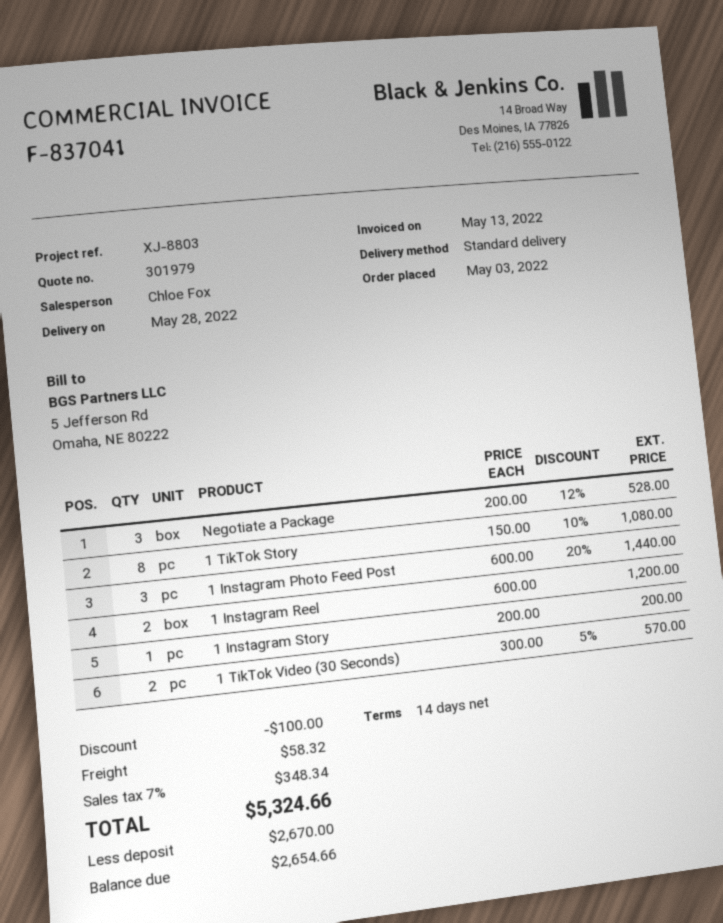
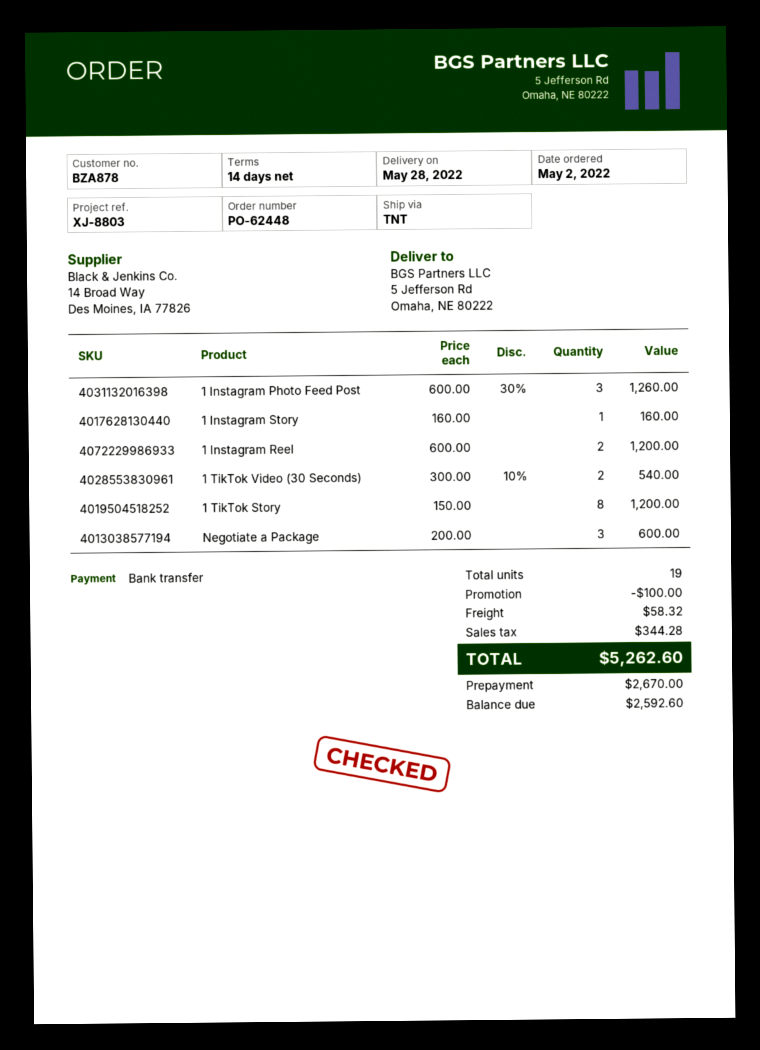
order date: 2022-05-03 -> 2022-05-02
shipping method: standard -> TNT
Negotiate a Package: 3 x 200.00 - 12% = 528.00 -> 3 x 200.00 = 600.00
1 TikTok Story: 8 x 150.00 - 10% = 1080.00 -> 8 x 150.00 = 1200.00
1 Instagram Photo Feed Post: 3 x 600.00 - 20% = 1440.00 -> 3 x 600.00 - 30% = 1260.00
1 Instagram Story: 1 x 200.00 = 200.00 -> 1 x 160.00 = 160.00
1 TikTok Video (30 Seconds): 2 x 300.00 - 5% = 570.00 -> 2 x 300.00 - 10% = 540.00
tax: 348.34 -> 344.28
total: 5324.66 -> 5262.60
balance: 2654.66 -> 2592.60

